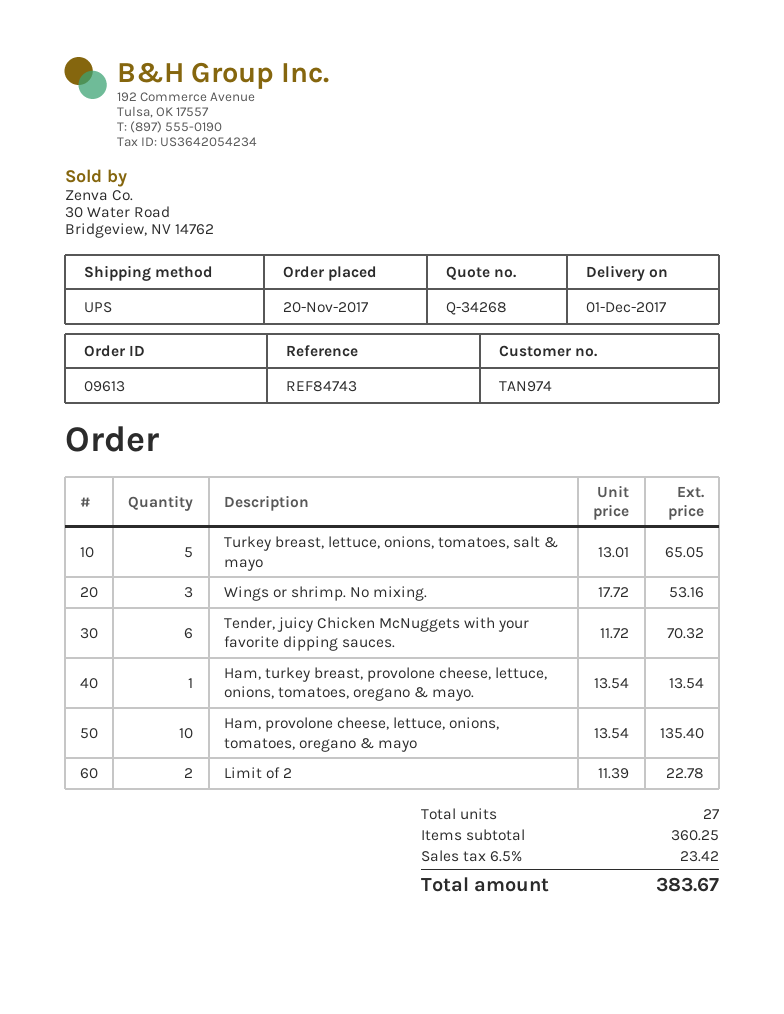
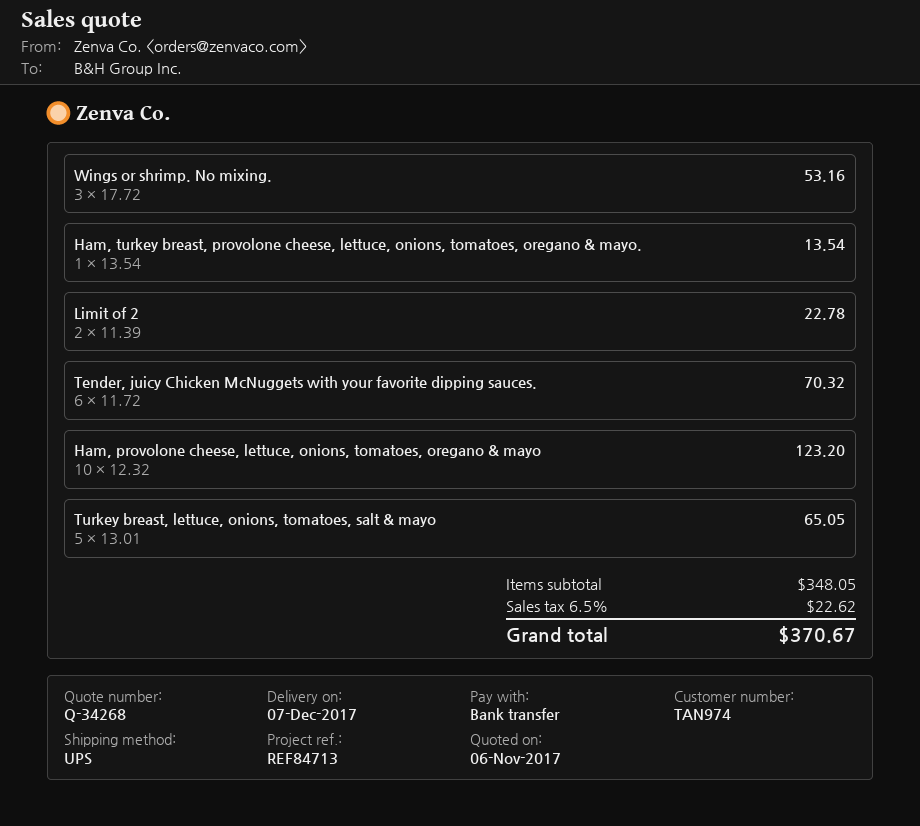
delivery date: 2017-12-01 -> 2017-12-07
reference: REF84743 -> REF84713
Ham, provolone cheese, lettuce, onions, tomatoes, oregano & mayo: 10 x 13.54 = 135.40 -> 10 x 12.32 = 123.20
subtotal: 360.25 -> 348.05
tax: 6.5% = 23.42 -> 6.5% = 22.62
total: 383.67 -> 370.67

